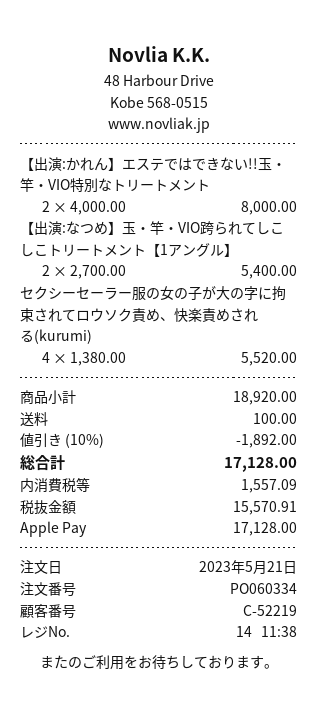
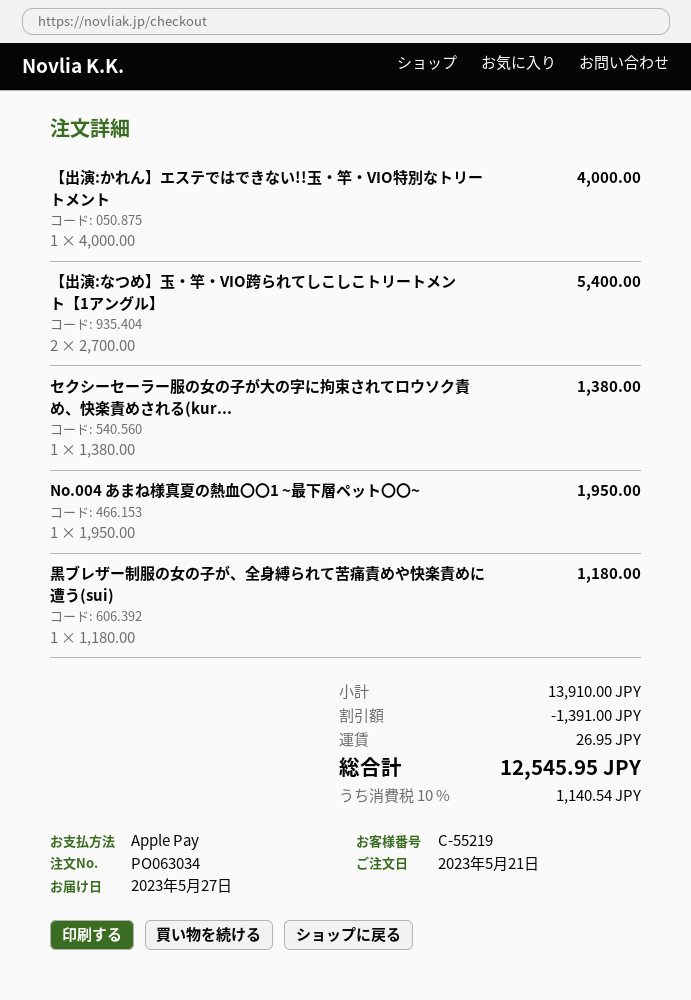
order number: PO060334 -> PO063034
customer number: C-52219 -> C-55219
【出演:かれん】エステではできない!!玉・竿・VIO特別なトリートメント: 2 x 4000.00 = 8000.00 -> 1 x 4000.00 = 4000.00
セクシーセーラー服の女の子が大の字に拘束されてロウソク責め、快楽責めされる(kurumi): 4 x 1380.00 = 5520.00 -> 1 x 1380.00 = 1380.00
No.004 あまね様真夏の熱血〇〇1 ~最下層ペット〇〇~: none -> 1 x 1950.00 = 1950.00
黒ブレザー制服の女の子が、全身縛られて苦痛責めや快楽責めに遭う(sui): none -> 1 x 1180.00 = 1180.00
subtotal: 18920.00 -> 13910.00
discount: 1892.00 -> 1391.00
shipping: 100.00 -> 26.95
tax: 1557.09 -> 1140.54
total: 17128.00 -> 12545.95

